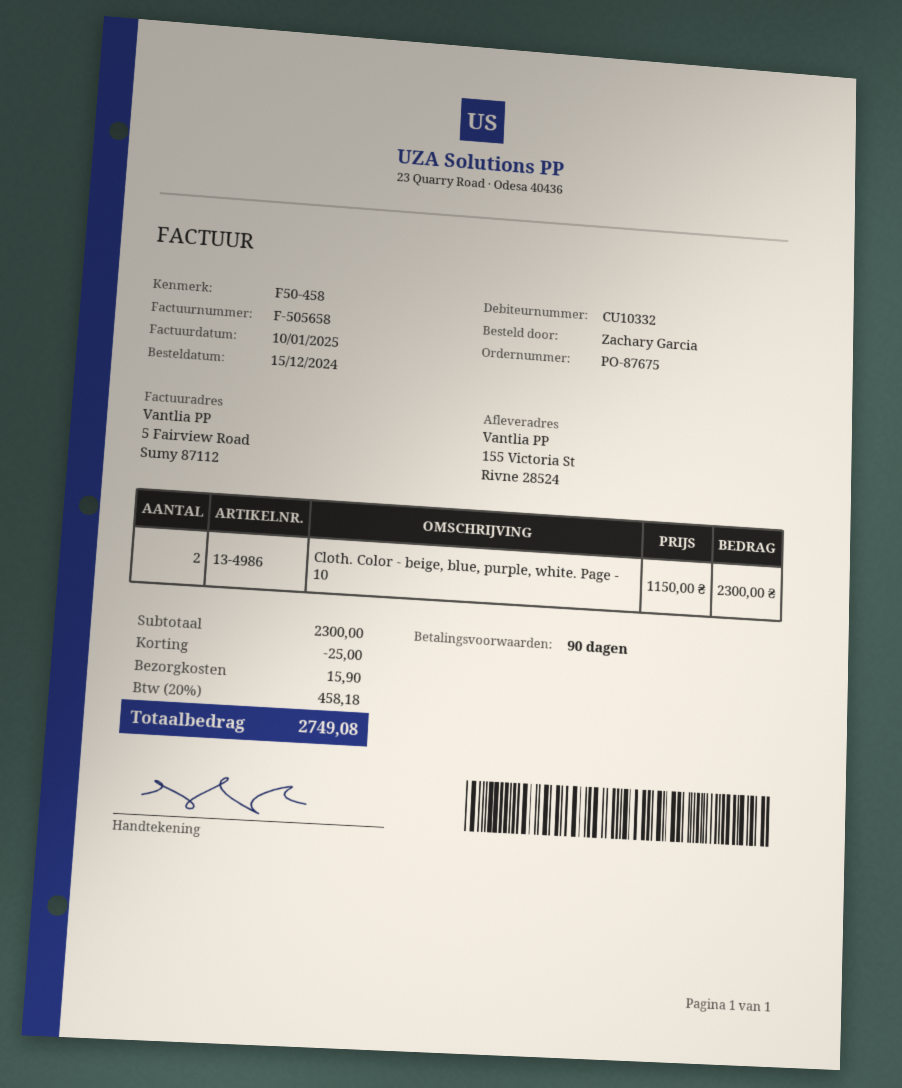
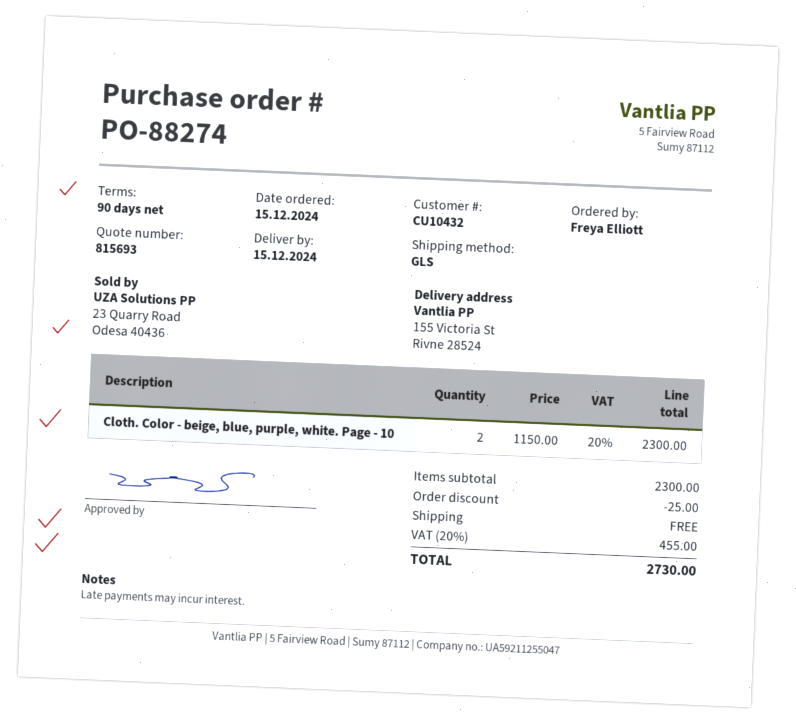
order number: PO-87675 -> PO-88274
customer number: CU10332 -> CU10432
ordered by: Zachary Garcia -> Freya Elliott
shipping: 15.90 -> 0.00
tax: 20% = 458.18 -> 20% = 455.00
total: 2749.08 -> 2730.00

